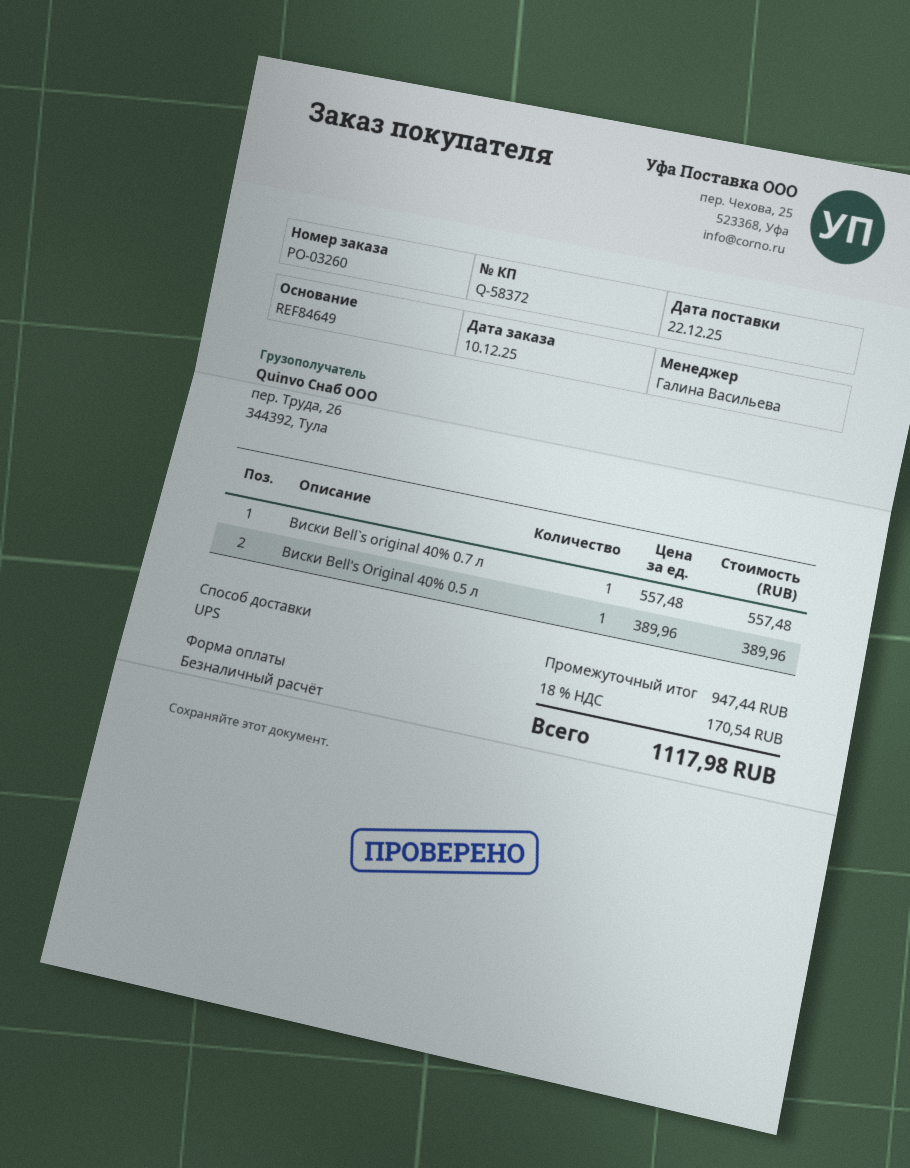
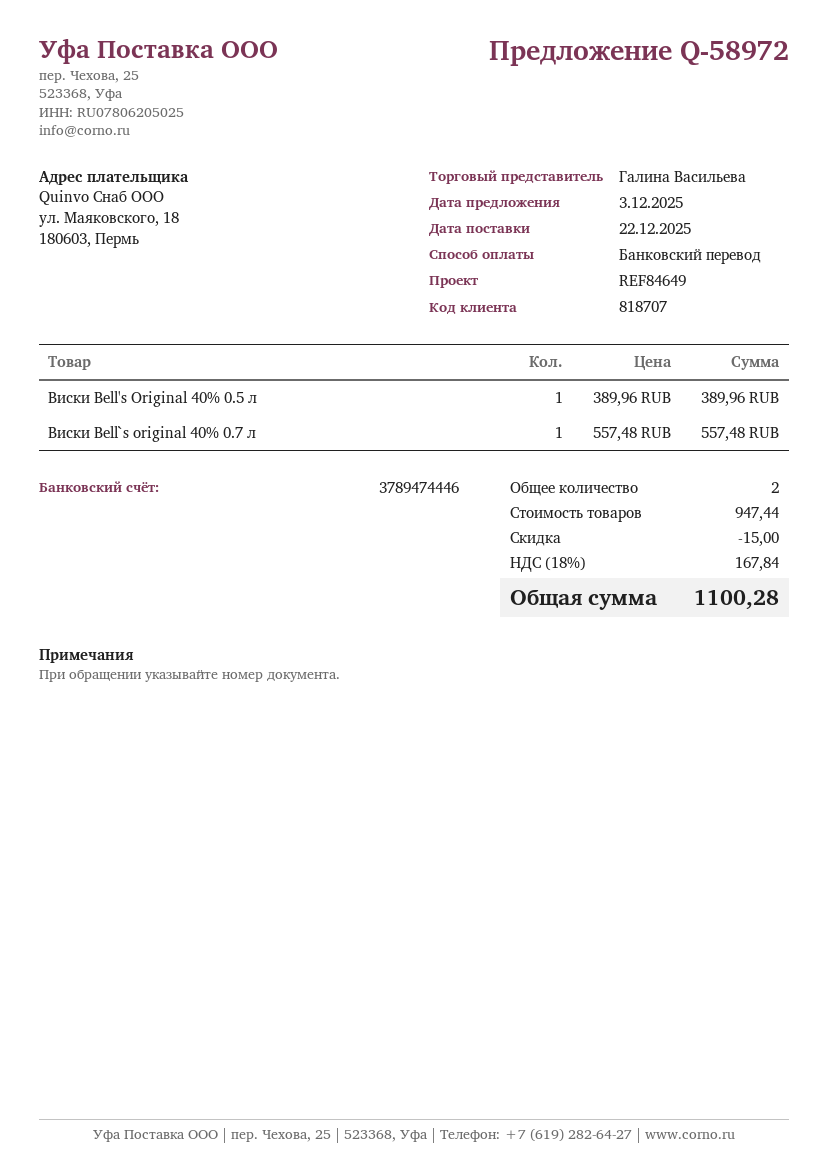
quote number: Q-58372 -> Q-58972
discount: none -> 15.00
tax: 18% = 170.54 -> 18% = 167.84
total: 1117.98 -> 1100.28

